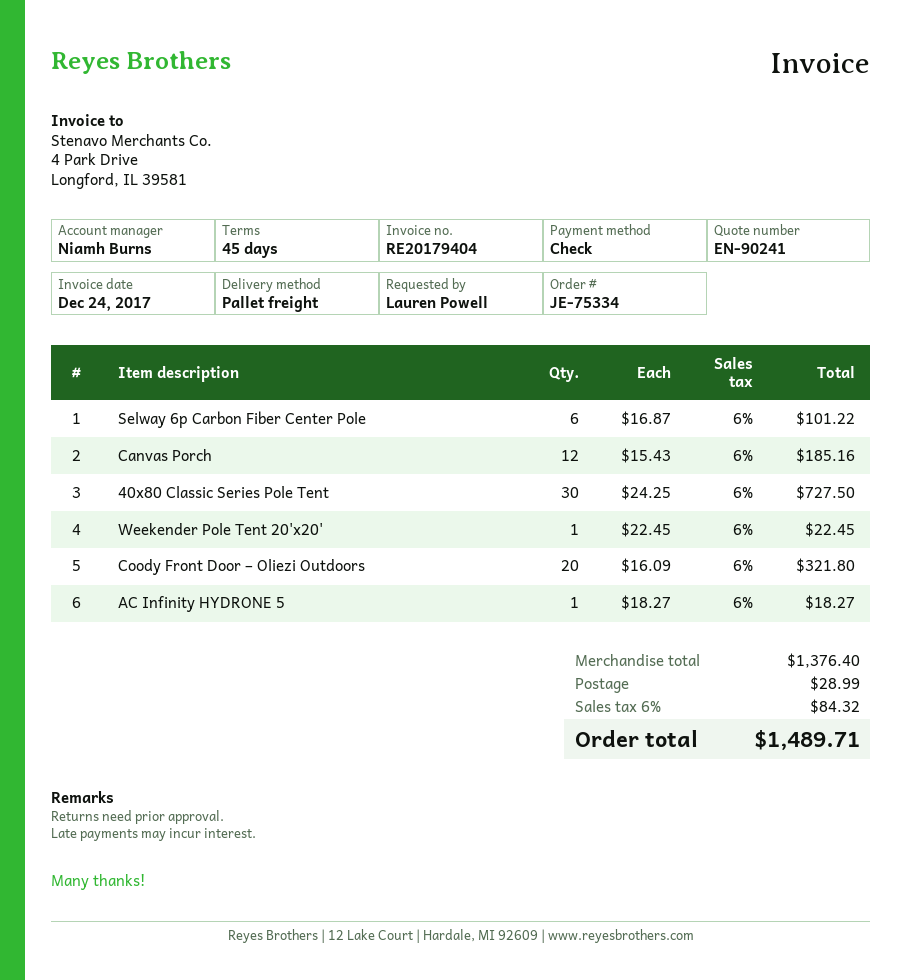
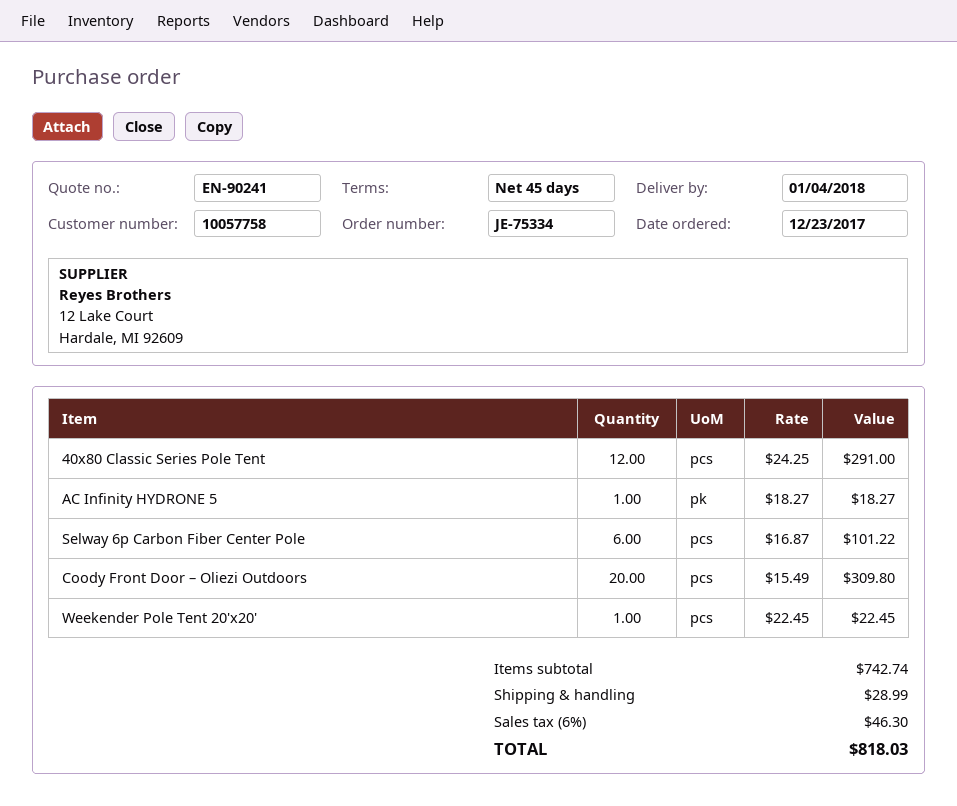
Canvas Porch: 12 x 15.43 = 185.16 -> none
40x80 Classic Series Pole Tent: 30 x 24.25 = 727.50 -> 12 x 24.25 = 291.00
Coody Front Door – Oliezi Outdoors: 20 x 16.09 = 321.80 -> 20 x 15.49 = 309.80
subtotal: 1376.40 -> 742.74
tax: 6% = 84.32 -> 6% = 46.30
total: 1489.71 -> 818.03

